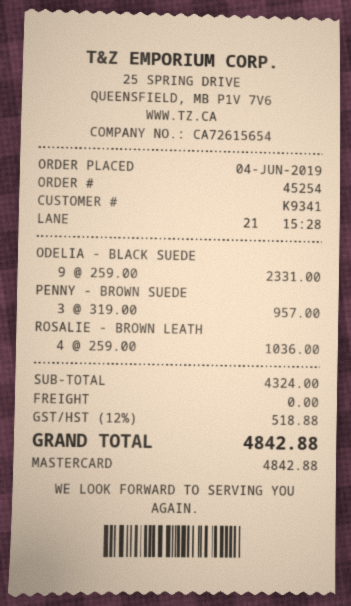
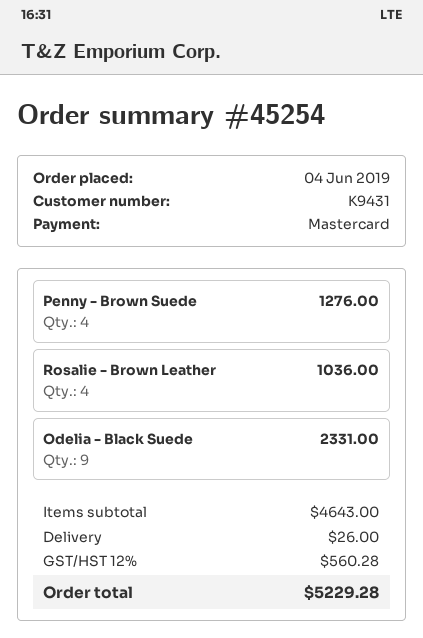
customer number: K9341 -> K9431
PENNY - BROWN SUEDE: 3 for 957.00 -> 4 for 1276.00
subtotal: 4324.00 -> 4643.00
shipping: 0.00 -> 26.00
tax: 12% = 518.88 -> 12% = 560.28
total: 4842.88 -> 5229.28

